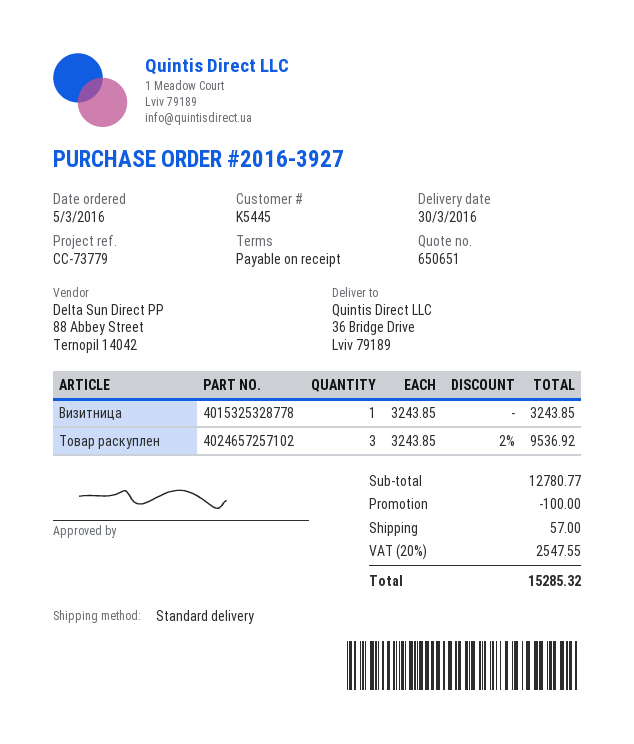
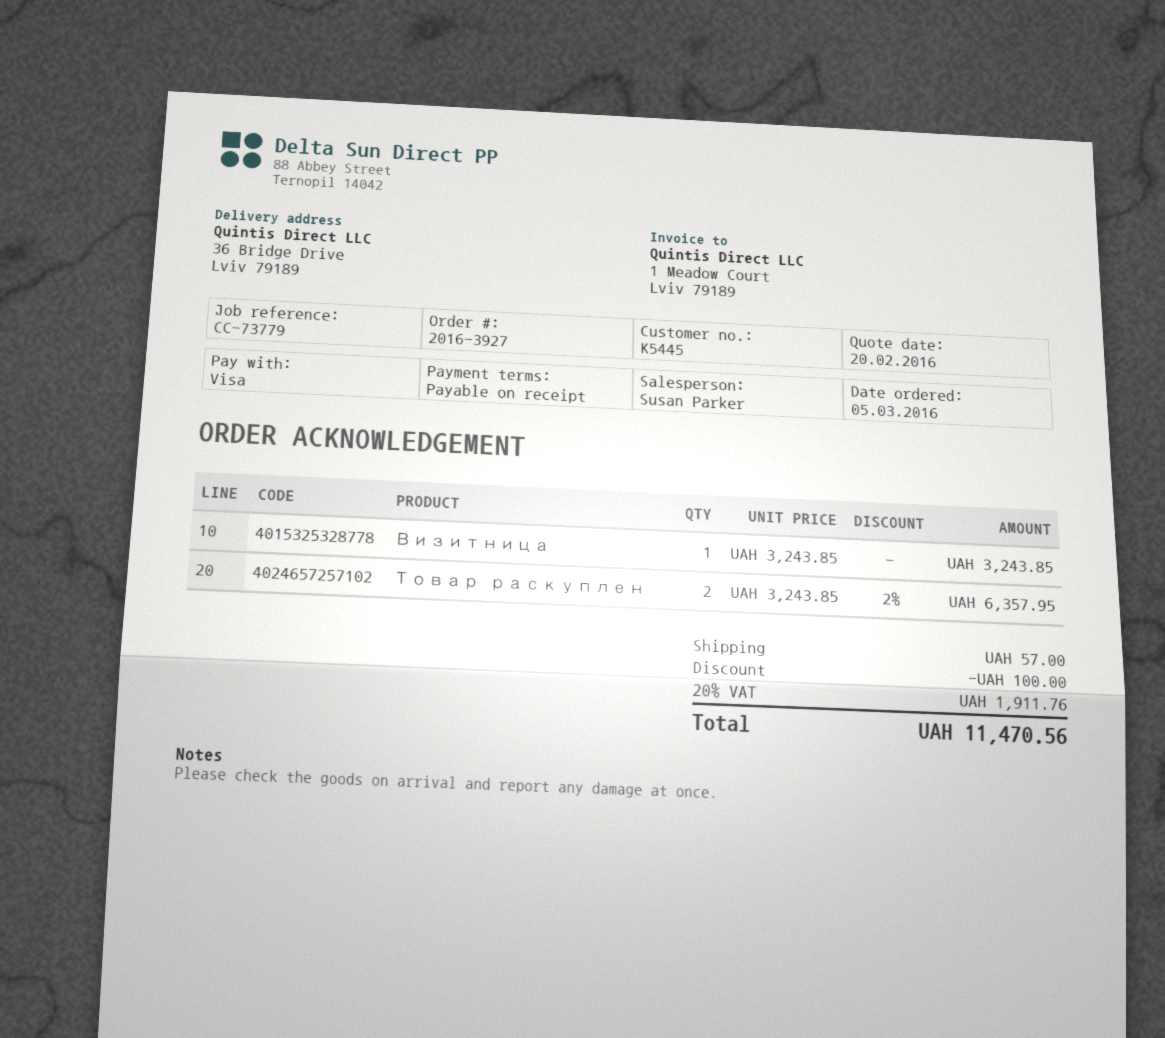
Товар раскуплен: 3 x 3243.85 - 2% = 9536.92 -> 2 x 3243.85 - 2% = 6357.95
tax: 20% = 2547.55 -> 20% = 1911.76
total: 15285.32 -> 11470.56

